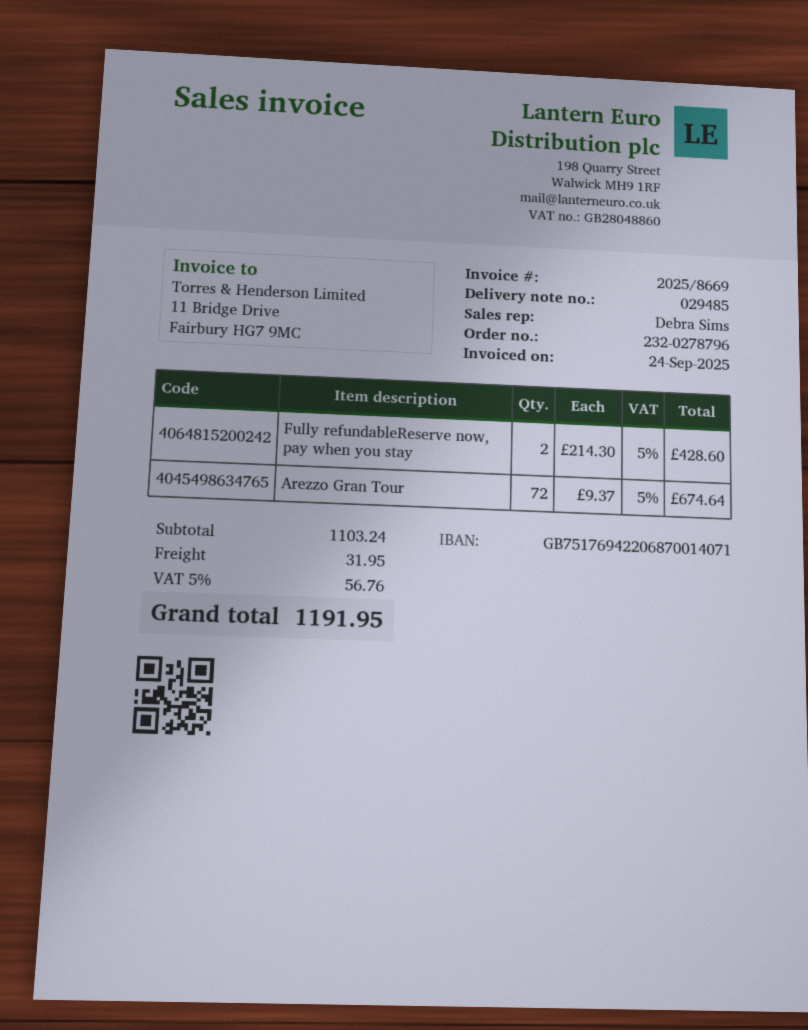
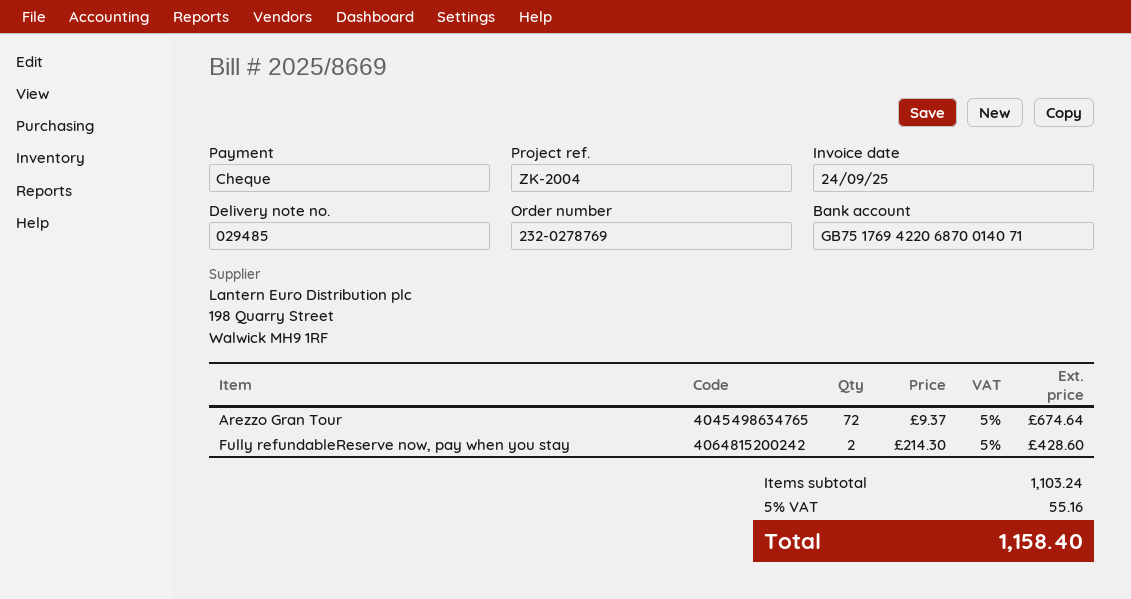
order number: 232-0278796 -> 232-0278769
shipping: 31.95 -> none
tax: 5% = 56.76 -> 5% = 55.16
total: 1191.95 -> 1158.40

